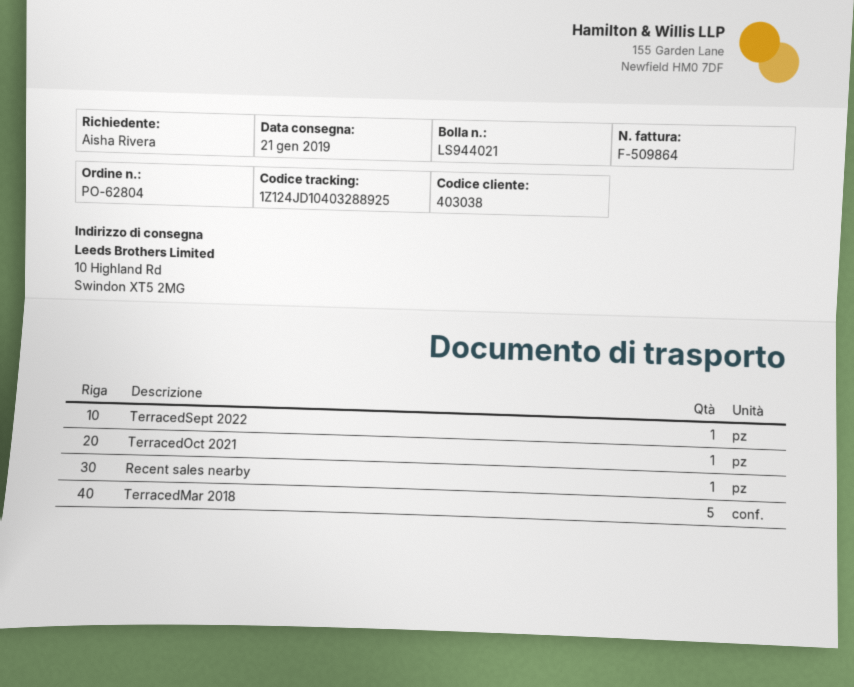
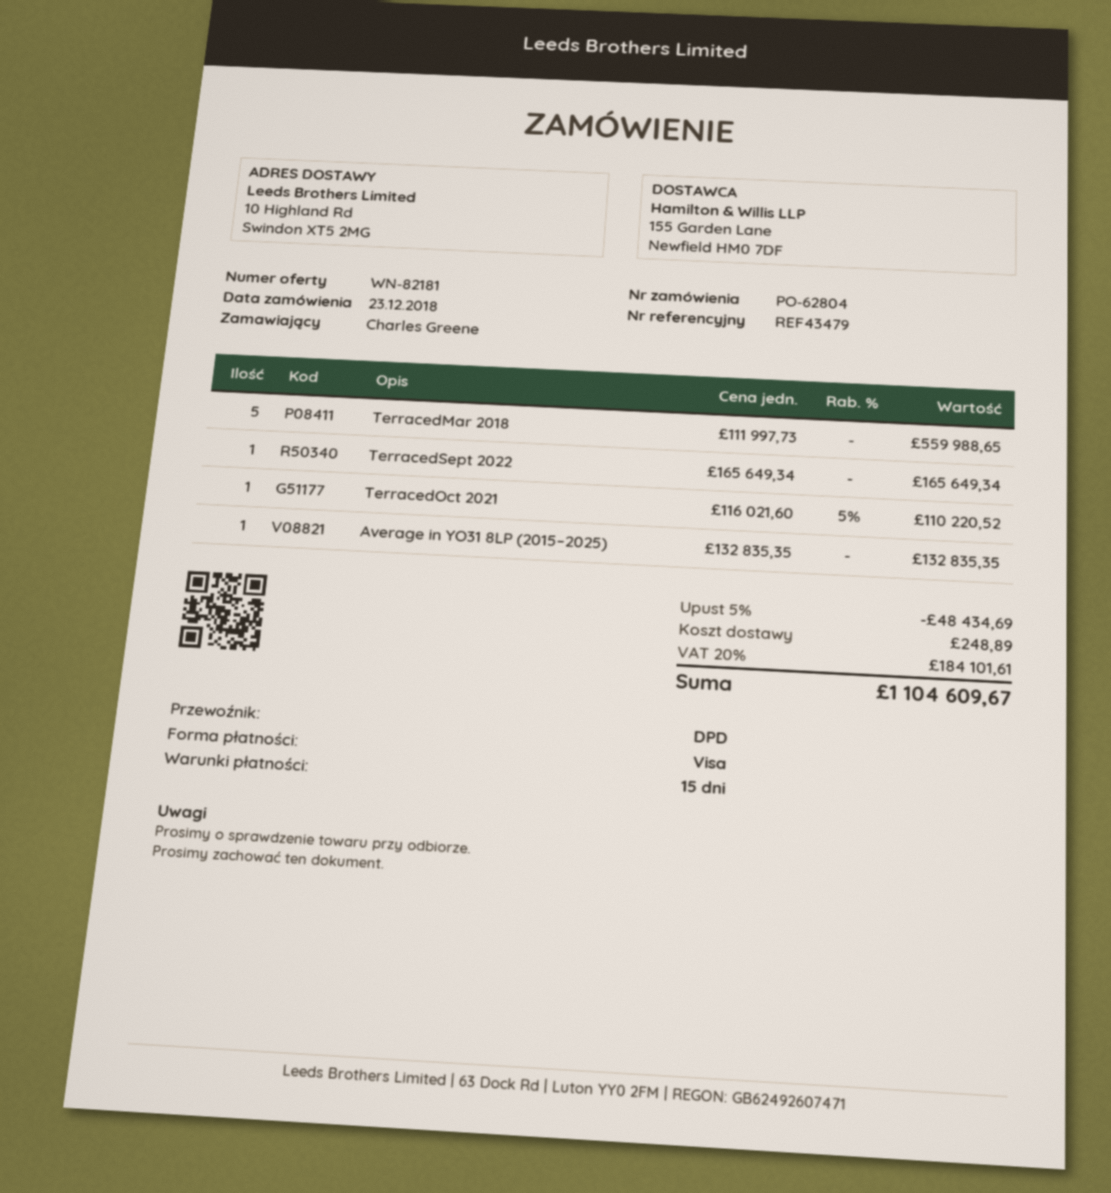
ordered by: Aisha Rivera -> Charles Greene
Recent sales nearby: 1 -> none
Average in YO31 8LP (2015–2025): none -> 1

